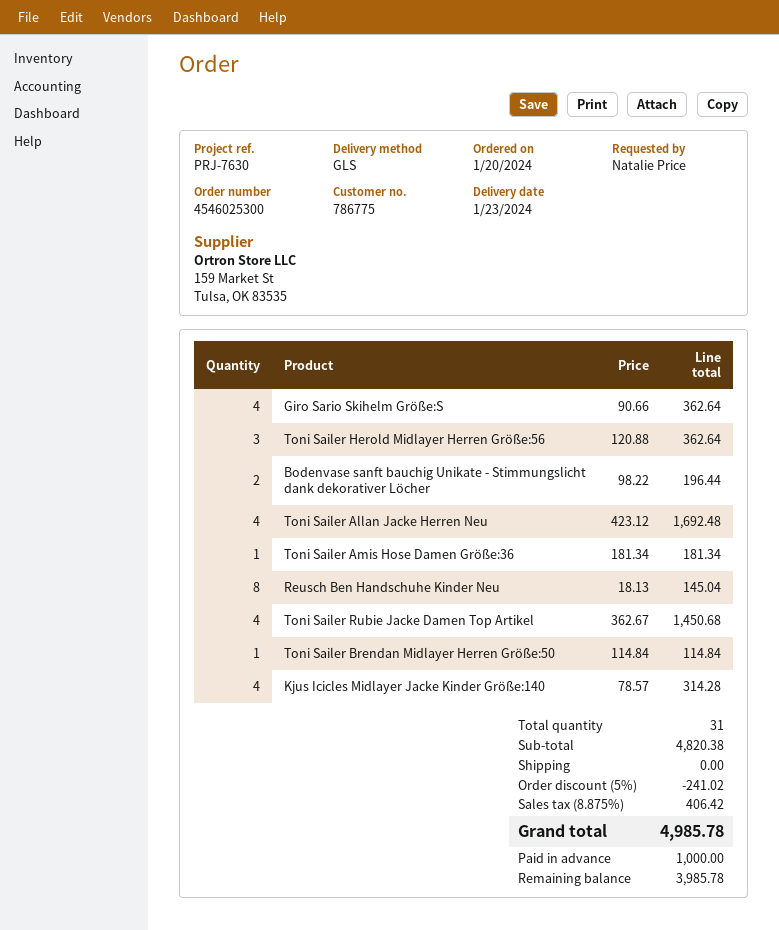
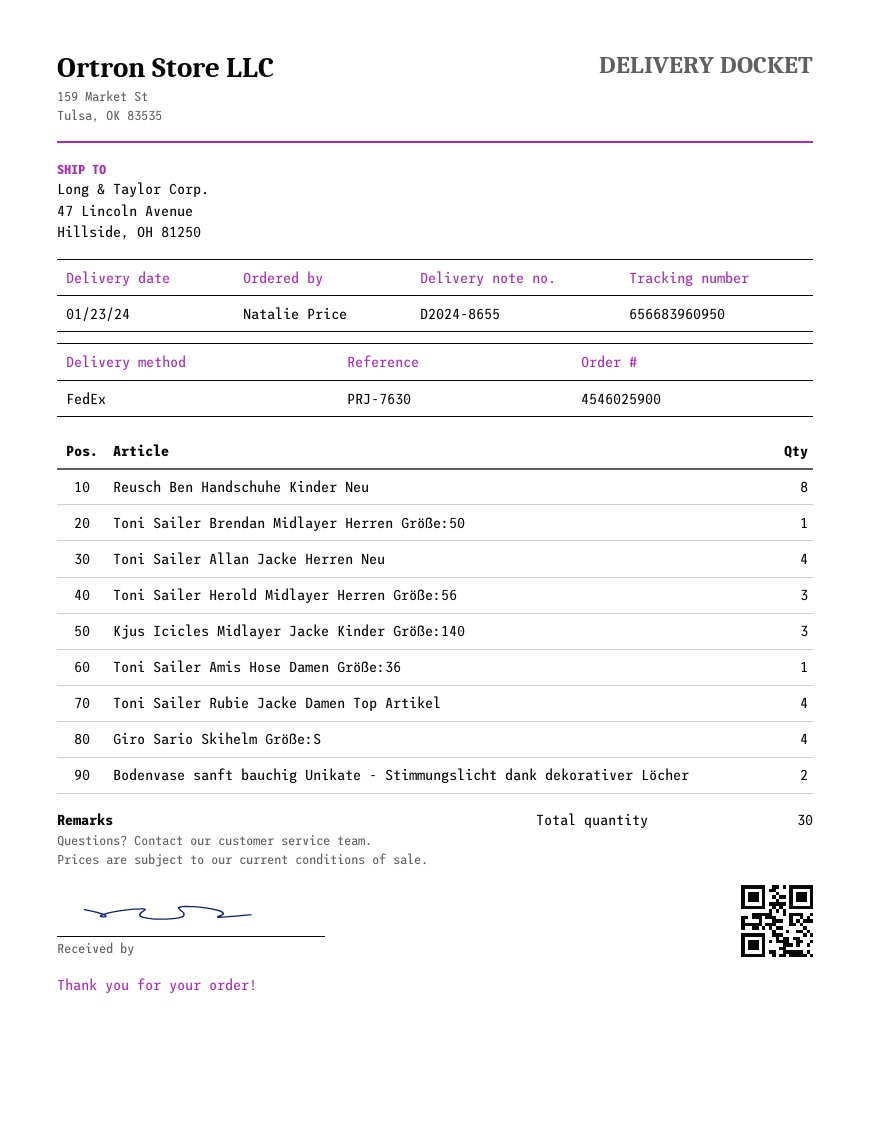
order number: 4546025300 -> 4546025900
shipping method: GLS -> FedEx
Kjus Icicles Midlayer Jacke Kinder Größe:140: 4 -> 3
total quantity: 31 -> 30

